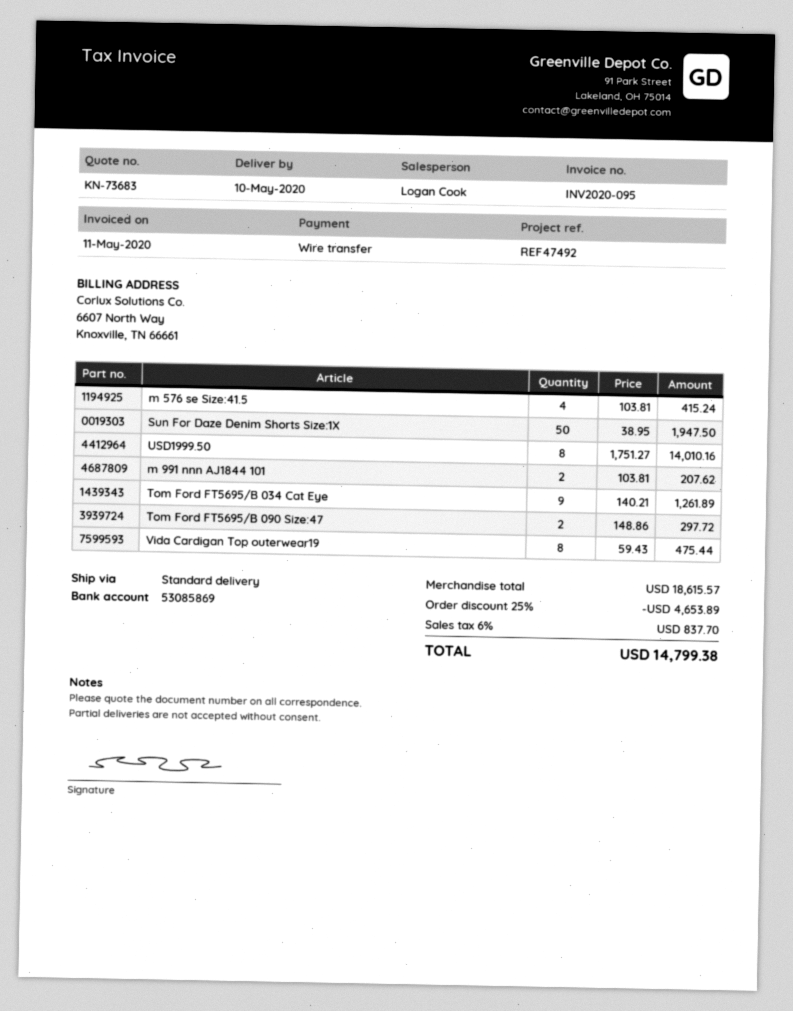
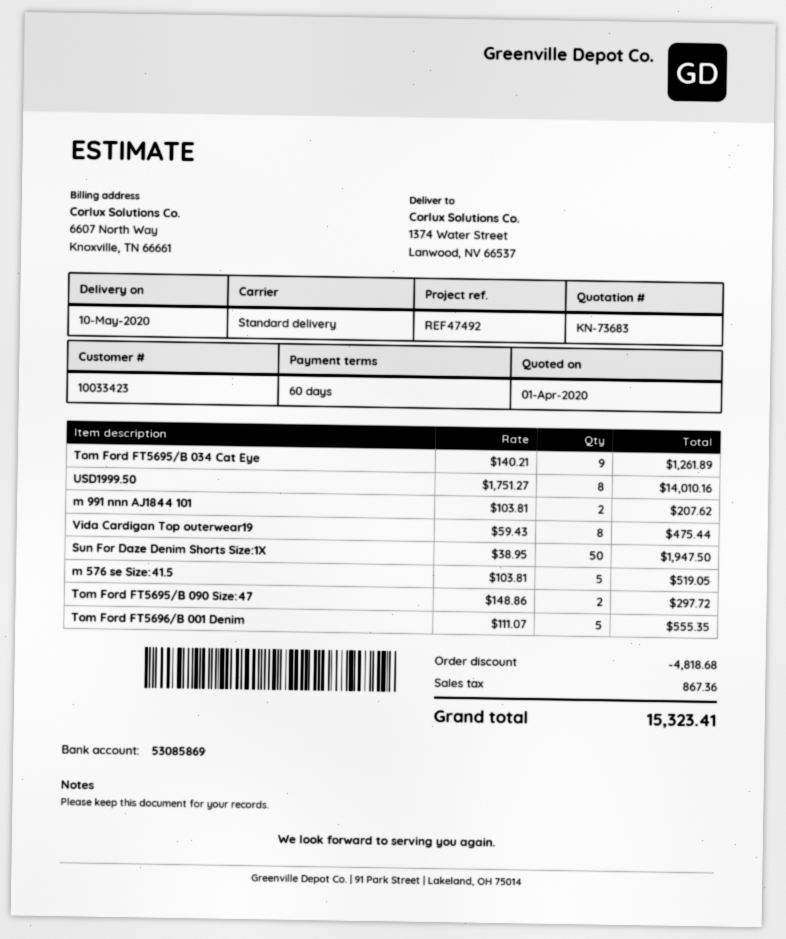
m 576 se Size:41.5: 4 x 103.81 = 415.24 -> 5 x 103.81 = 519.05
Tom Ford FT5696/B 001 Denim: none -> 5 x 111.07 = 555.35
discount: 4653.89 -> 4818.68
tax: 837.70 -> 867.36
total: 14799.38 -> 15323.41

